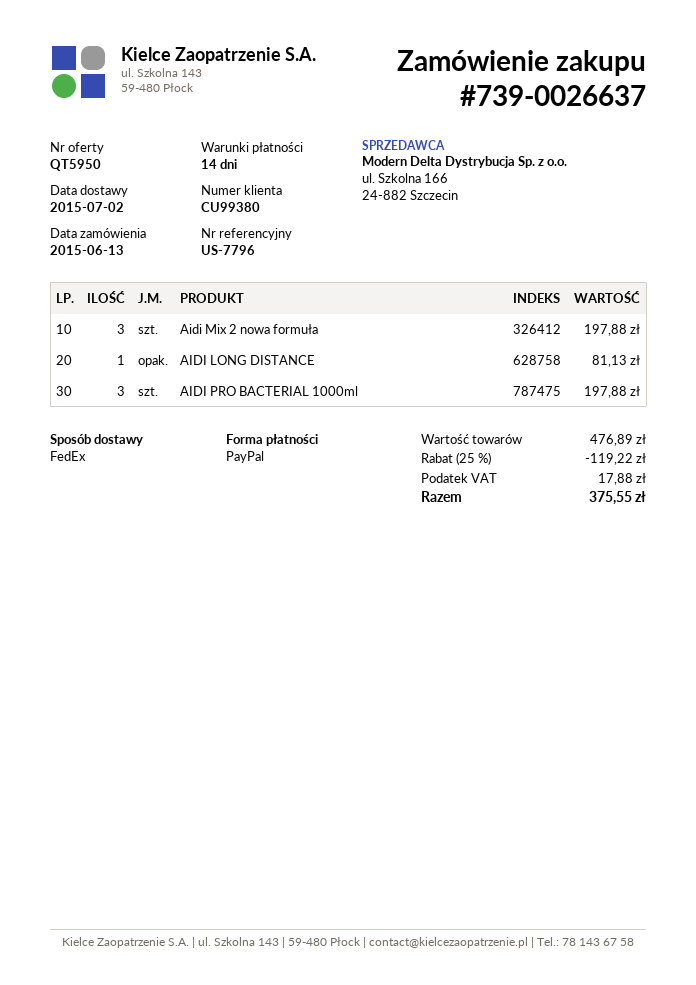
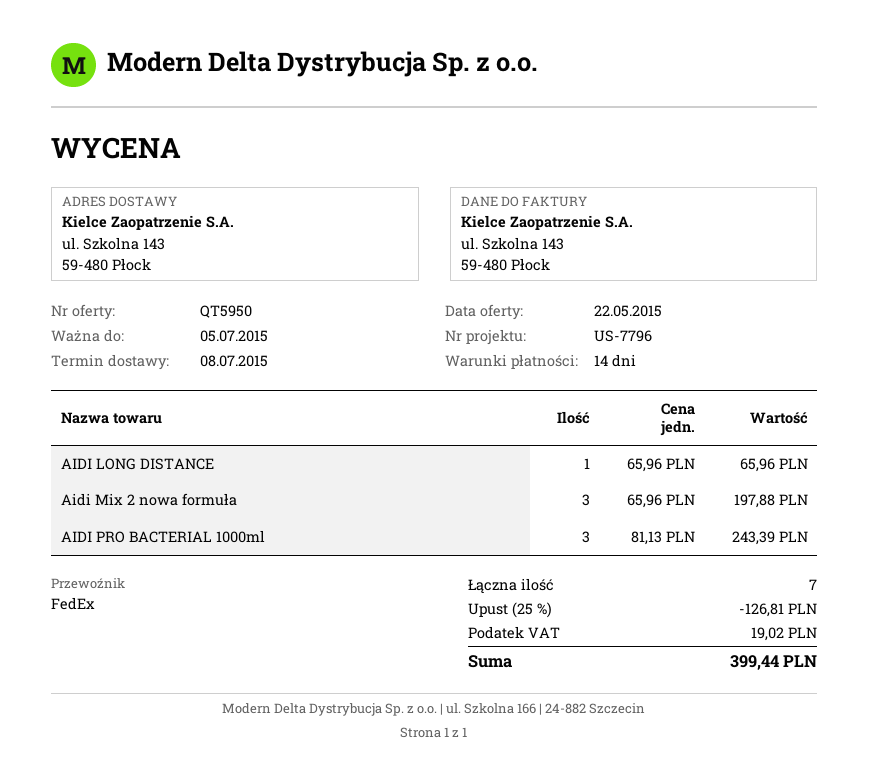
delivery date: 2015-07-02 -> 2015-07-08
AIDI LONG DISTANCE: 1 for 81.13 -> 1 for 65.96
AIDI PRO BACTERIAL 1000ml: 3 for 197.88 -> 3 for 243.39
discount: 25% = 119.22 -> 25% = 126.81
tax: 17.88 -> 19.02
total: 375.55 -> 399.44

